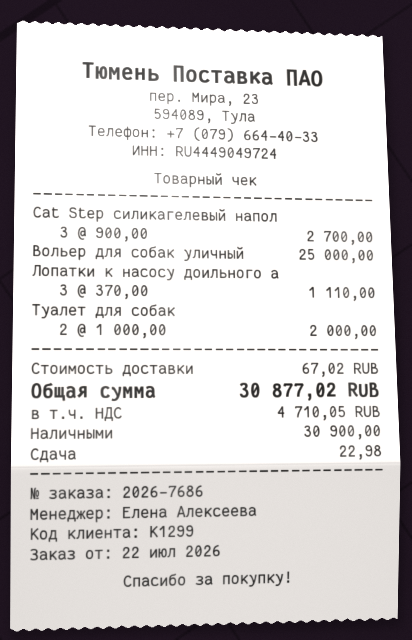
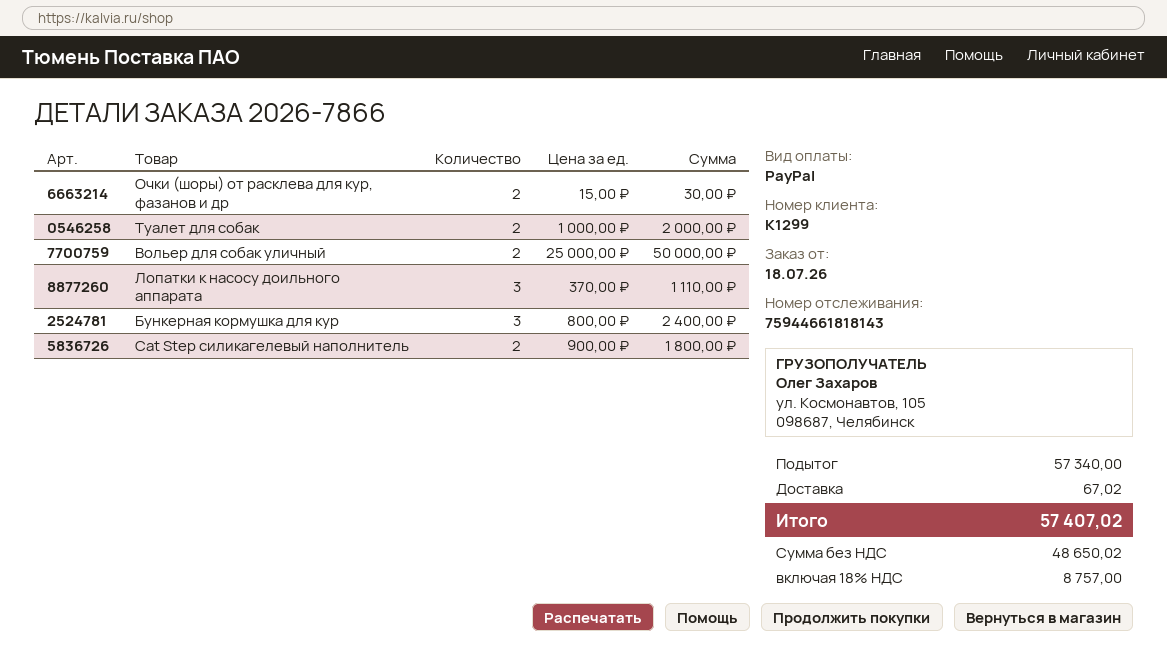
order number: 2026-7686 -> 2026-7866
order date: 2026-07-22 -> 2026-07-18
payment method: cash -> PayPal
Cat Step силикагелевый напол: 3 x 900.00 = 2700.00 -> 2 x 900.00 = 1800.00
Вольер для собак уличный: 1 x 25000.00 = 25000.00 -> 2 x 25000.00 = 50000.00
Очки (шоры) от расклева для кур, фазанов и др: none -> 2 x 15.00 = 30.00
Бункерная кормушка для кур: none -> 3 x 800.00 = 2400.00
tax: 4710.05 -> 8757.00
total: 30877.02 -> 57407.02

